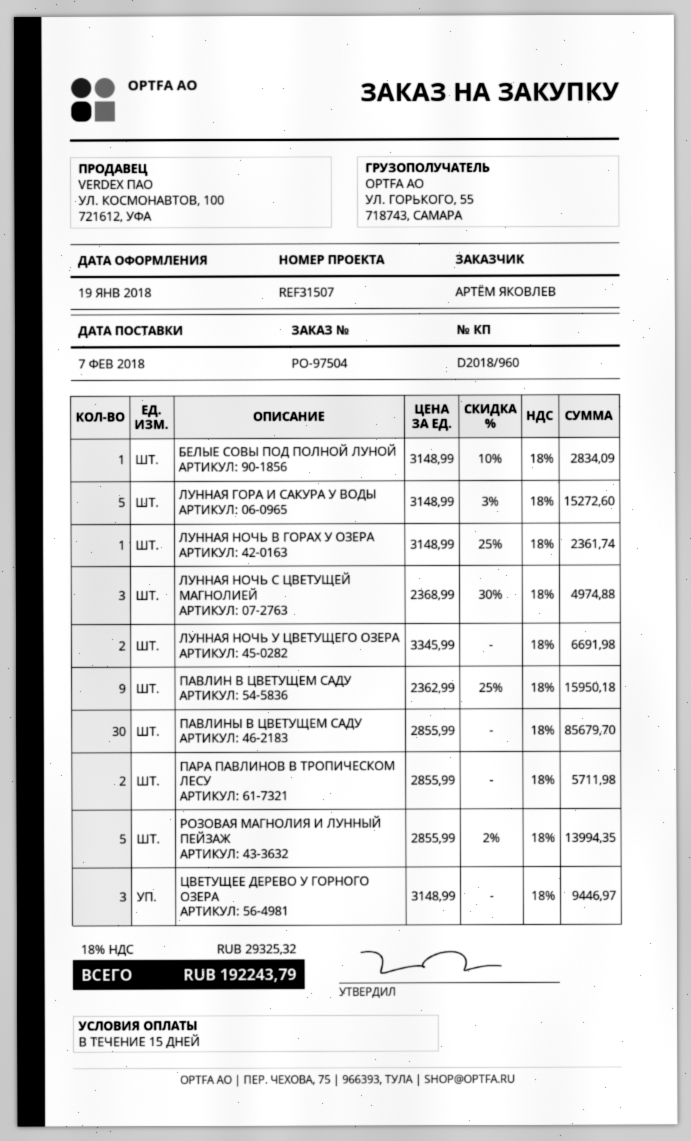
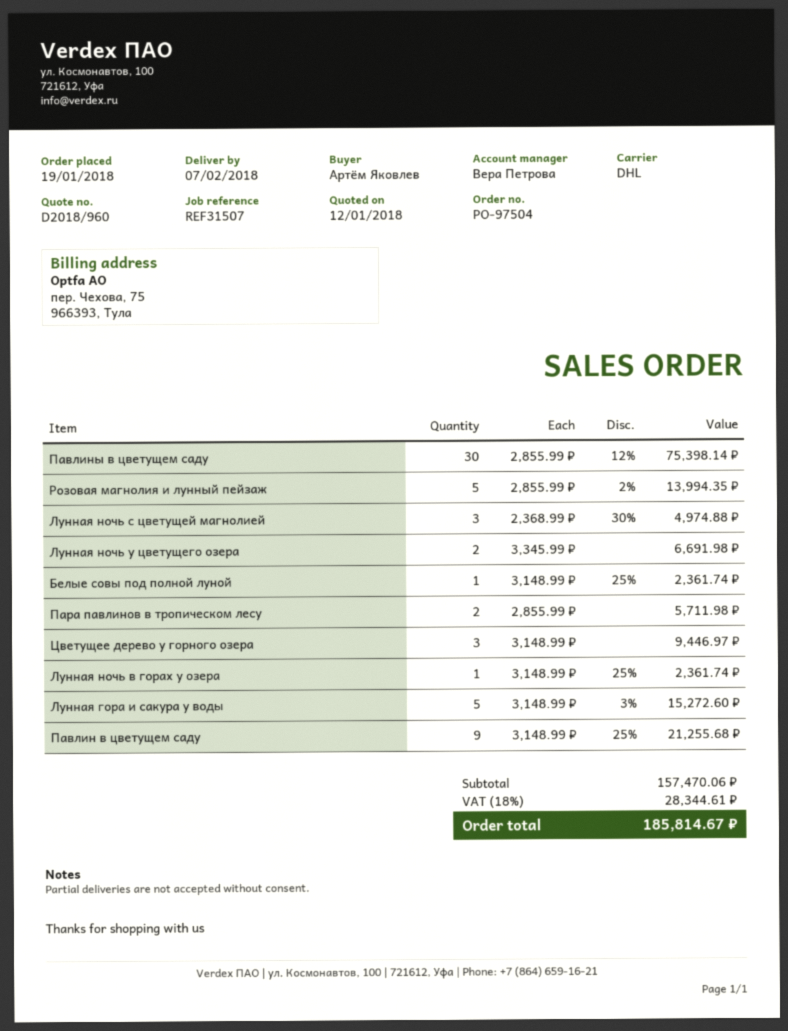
БЕЛЫЕ СОВЫ ПОД ПОЛНОЙ ЛУНОЙ: 1 x 3148.99 - 10% = 2834.09 -> 1 x 3148.99 - 25% = 2361.74
ПАВЛИН В ЦВЕТУЩЕМ САДУ: 9 x 2362.99 - 25% = 15950.18 -> 9 x 3148.99 - 25% = 21255.68
ПАВЛИНЫ В ЦВЕТУЩЕМ САДУ: 30 x 2855.99 = 85679.70 -> 30 x 2855.99 - 12% = 75398.14
tax: 18% = 29325.32 -> 18% = 28344.61
total: 192243.79 -> 185814.67

